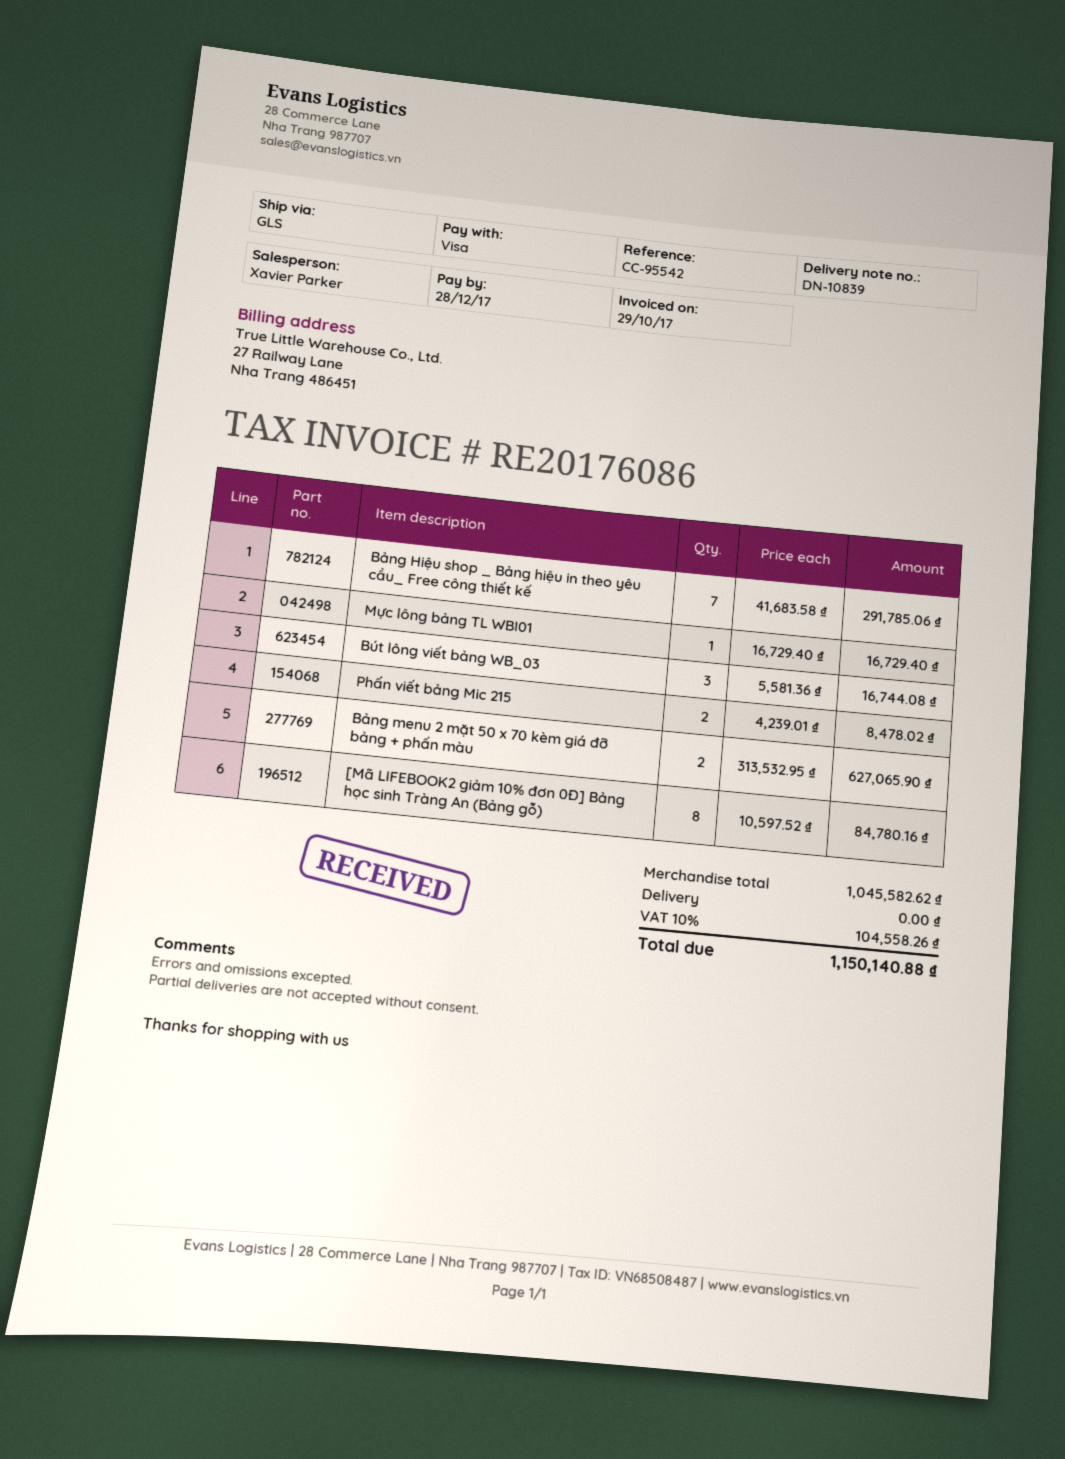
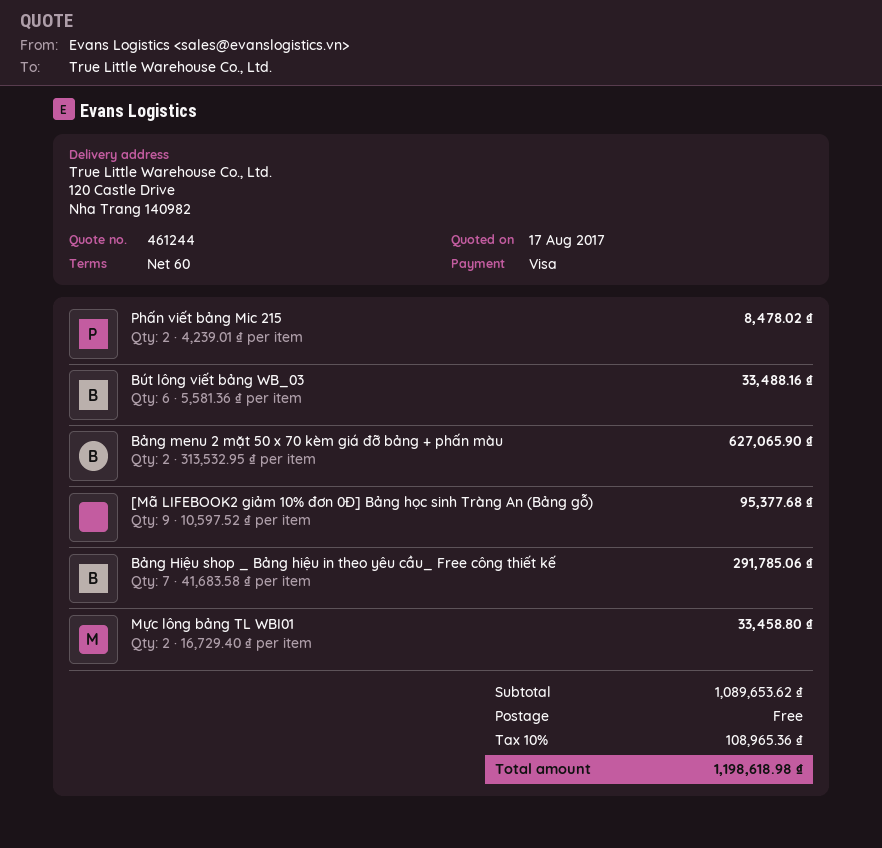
Mực lông bảng TL WBI01: 1 x 16729.40 = 16729.40 -> 2 x 16729.40 = 33458.80
Bút lông viết bảng WB_03: 3 x 5581.36 = 16744.08 -> 6 x 5581.36 = 33488.16
[Mã LIFEBOOK2 giảm 10% đơn 0Đ] Bảng học sinh Tràng An (Bảng gỗ): 8 x 10597.52 = 84780.16 -> 9 x 10597.52 = 95377.68
subtotal: 1045582.62 -> 1089653.62
tax: 10% = 104558.26 -> 10% = 108965.36
total: 1150140.88 -> 1198618.98

